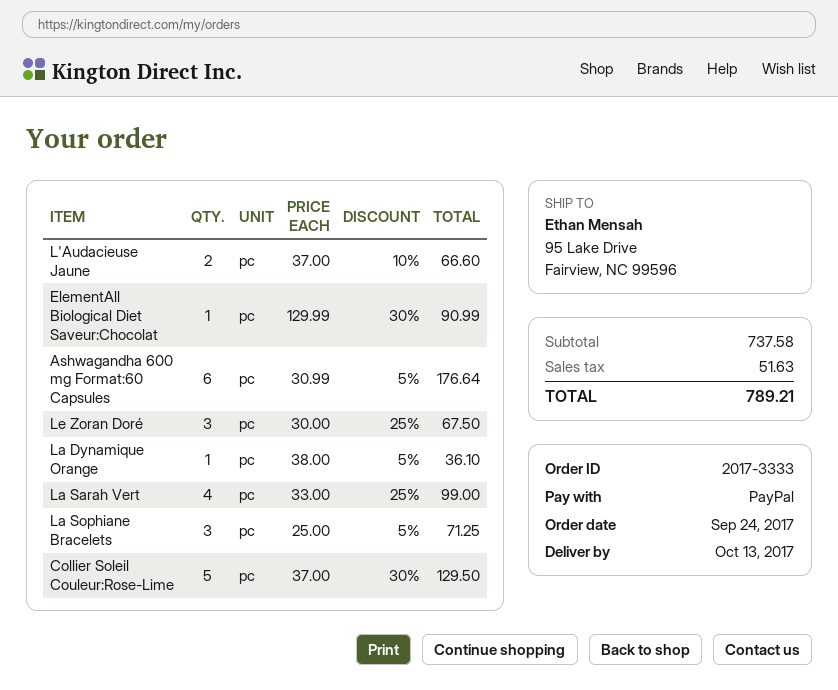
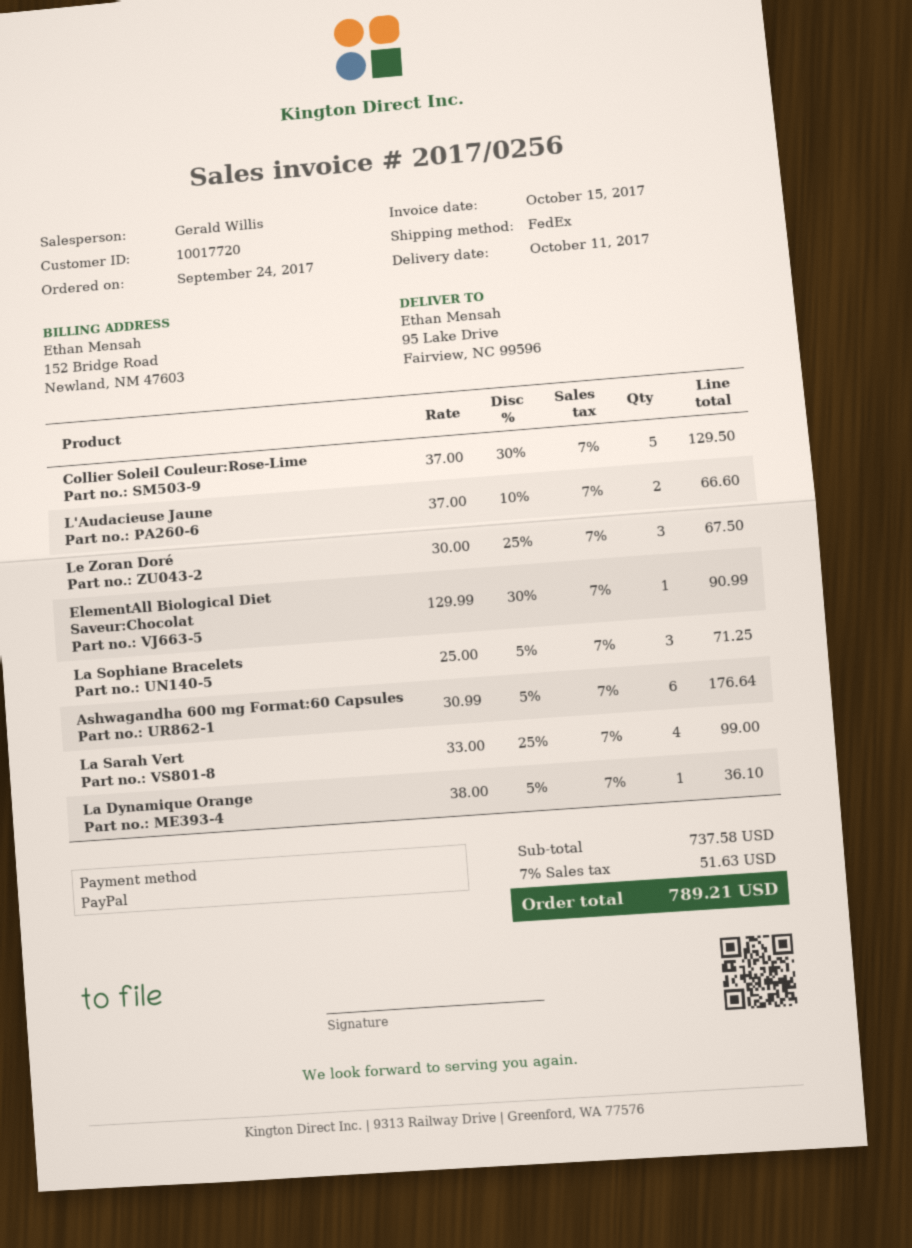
delivery date: 2017-10-13 -> 2017-10-11

